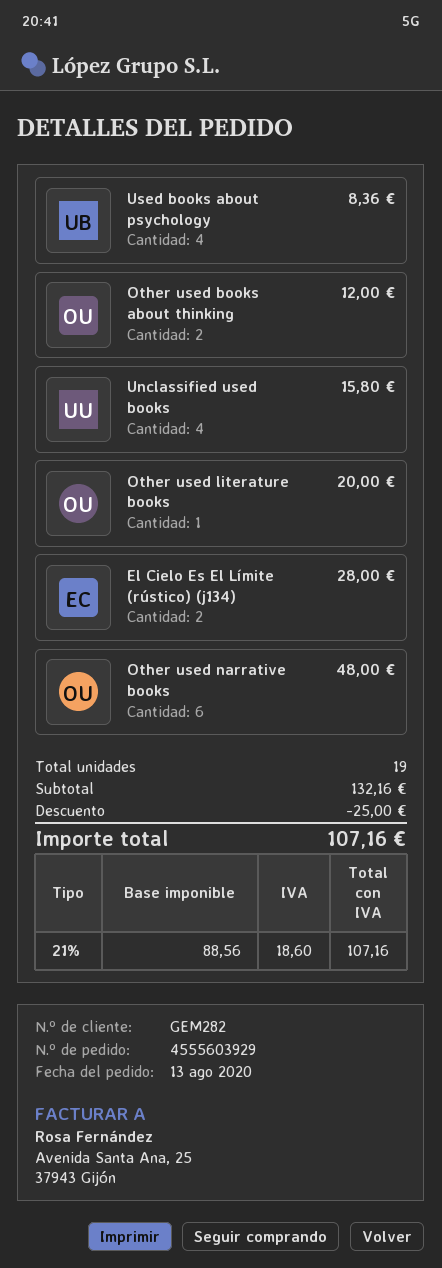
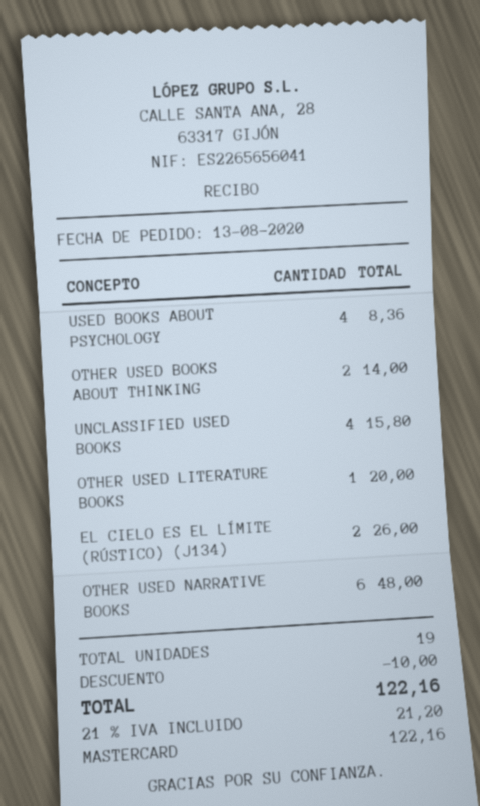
Other used books about thinking: 2 for 12.00 -> 2 for 14.00
El Cielo Es El Límite (rústico) (j134): 2 for 28.00 -> 2 for 26.00
discount: 25.00 -> 10.00
tax: 21% = 18.60 -> 21% = 21.20
total: 107.16 -> 122.16

